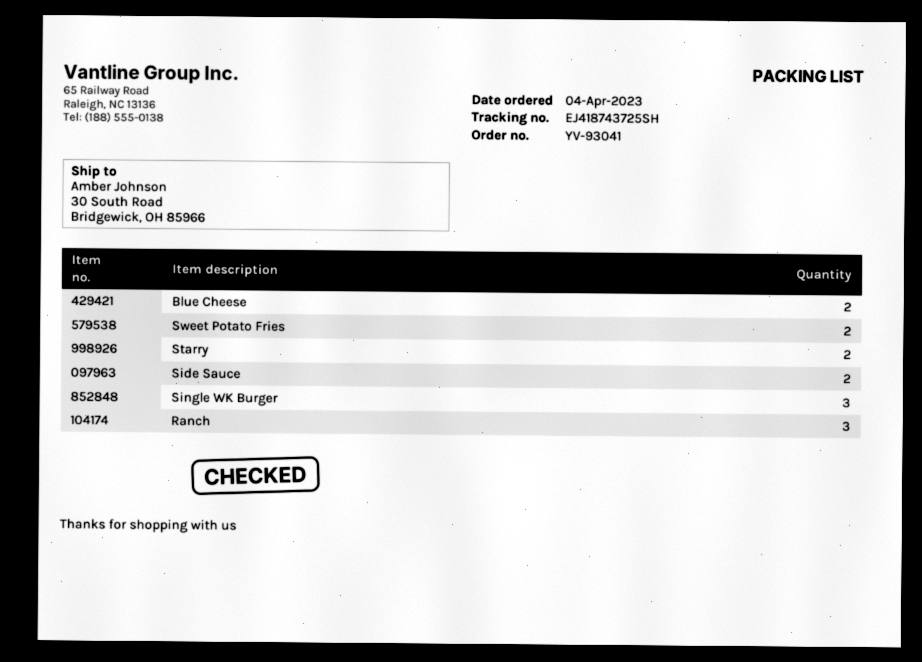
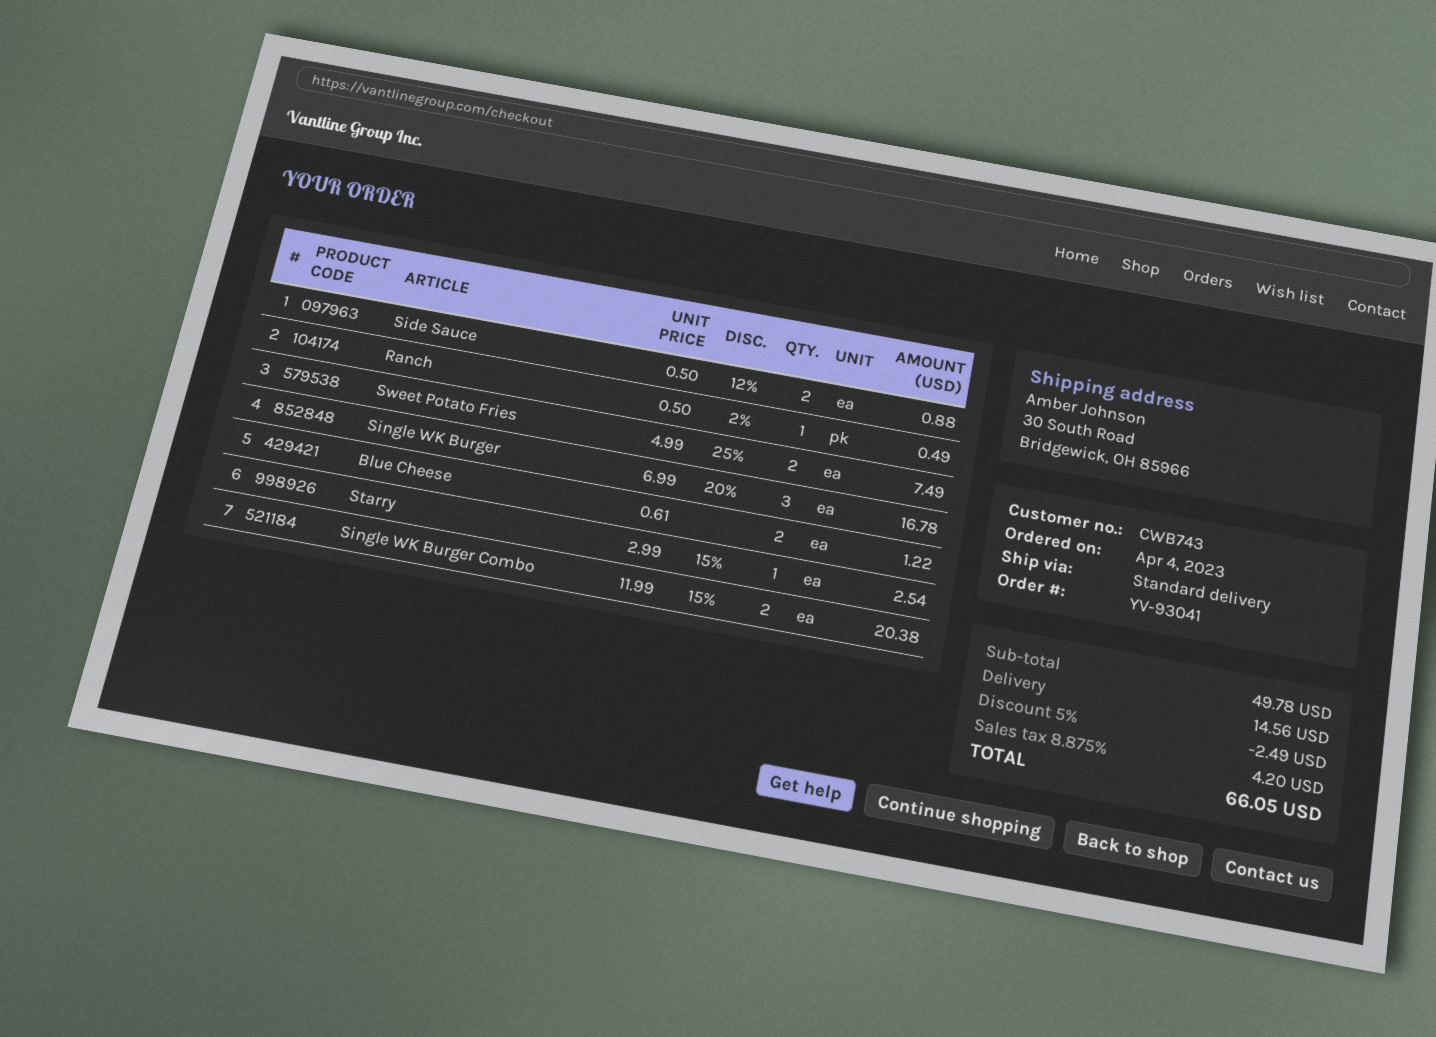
Starry: 2 -> 1
Ranch: 3 -> 1
Single WK Burger Combo: none -> 2

